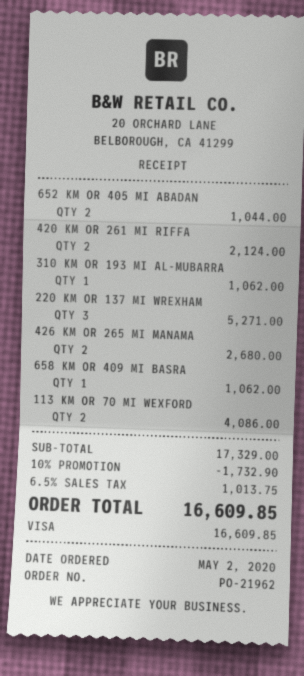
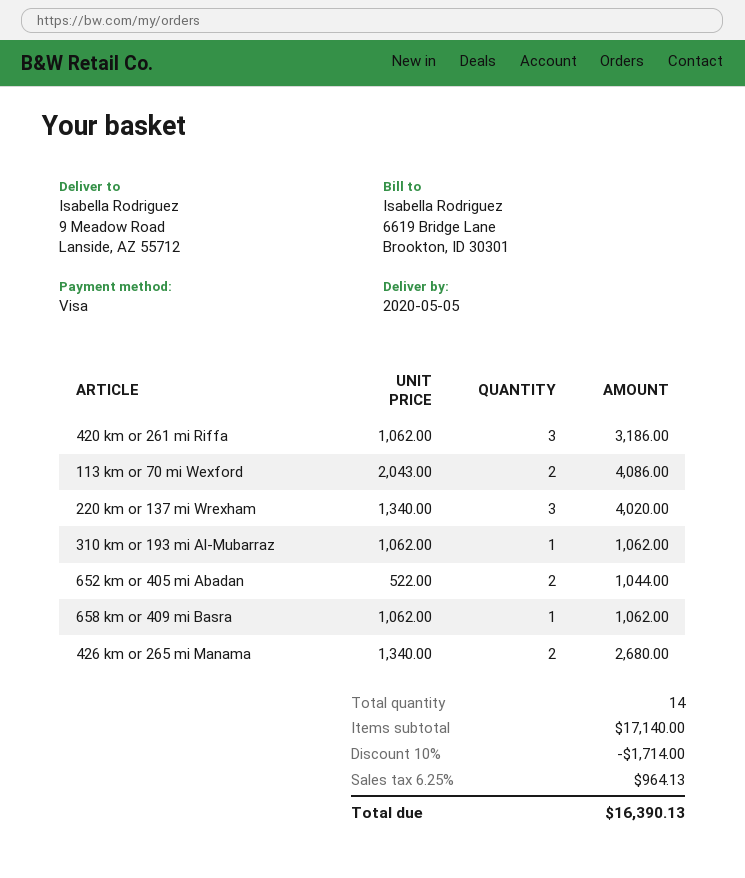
420 KM OR 261 MI RIFFA: 2 for 2124.00 -> 3 for 3186.00
220 KM OR 137 MI WREXHAM: 3 for 5271.00 -> 3 for 4020.00
subtotal: 17329.00 -> 17140.00
discount: 10% = 1732.90 -> 10% = 1714.00
tax: 6.5% = 1013.75 -> 6.25% = 964.13
total: 16609.85 -> 16390.13

